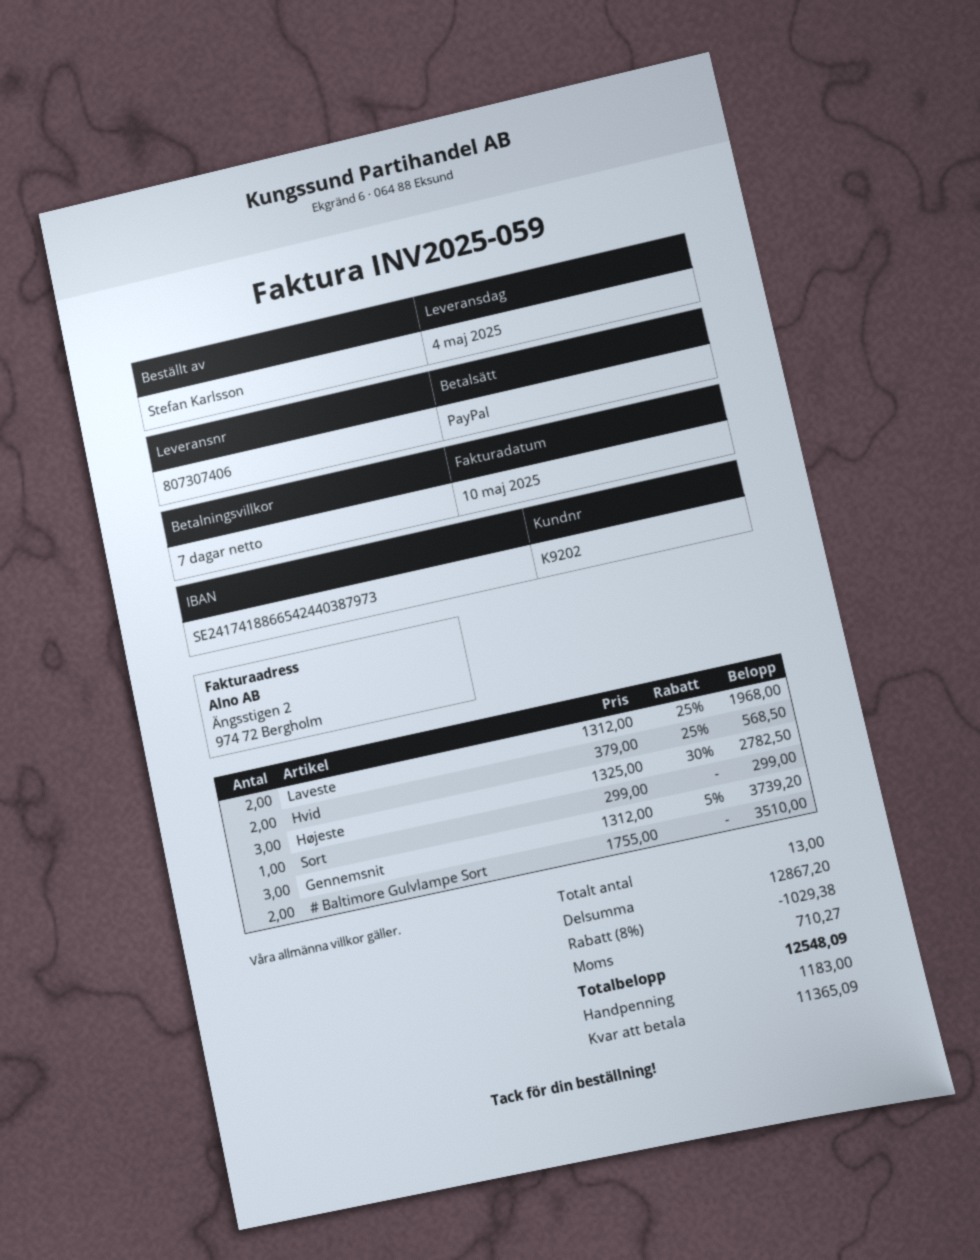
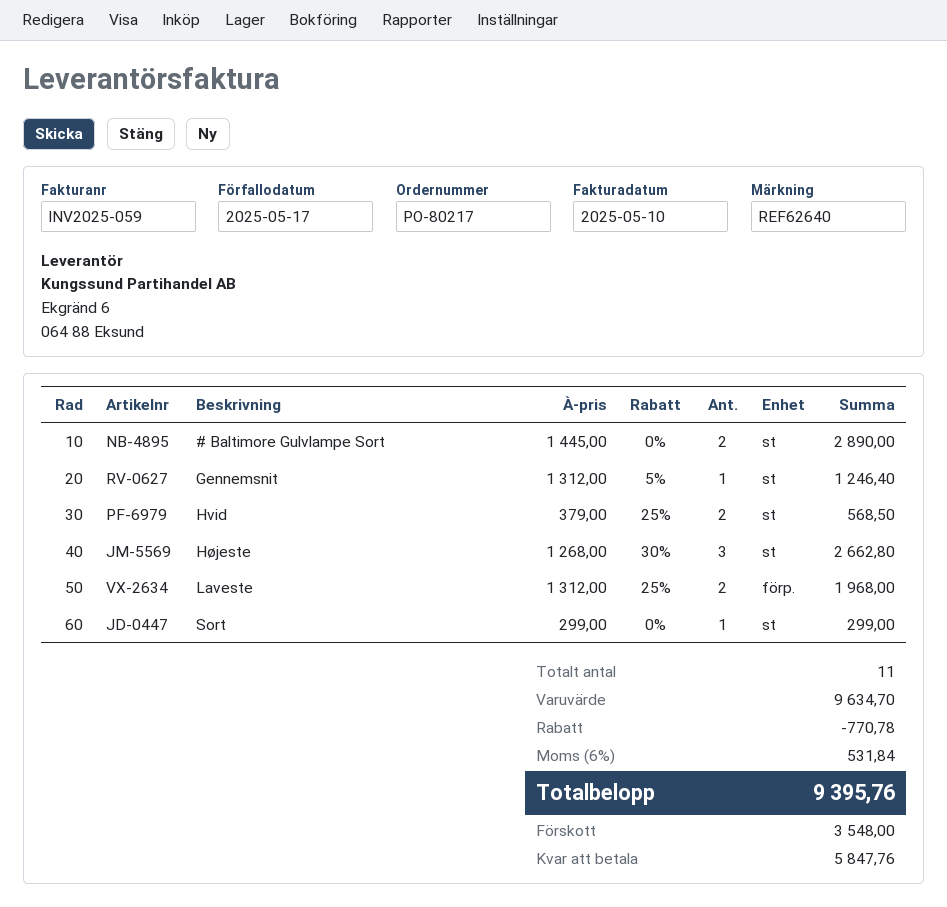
Højeste: 3 x 1325.00 - 30% = 2782.50 -> 3 x 1268.00 - 30% = 2662.80
Gennemsnit: 3 x 1312.00 - 5% = 3739.20 -> 1 x 1312.00 - 5% = 1246.40
# Baltimore Gulvlampe Sort: 2 x 1755.00 = 3510.00 -> 2 x 1445.00 = 2890.00
total quantity: 13 -> 11
subtotal: 12867.20 -> 9634.70
discount: 1029.38 -> 770.78
tax: 710.27 -> 531.84
total: 12548.09 -> 9395.76
deposit: 1183.00 -> 3548.00
balance: 11365.09 -> 5847.76

